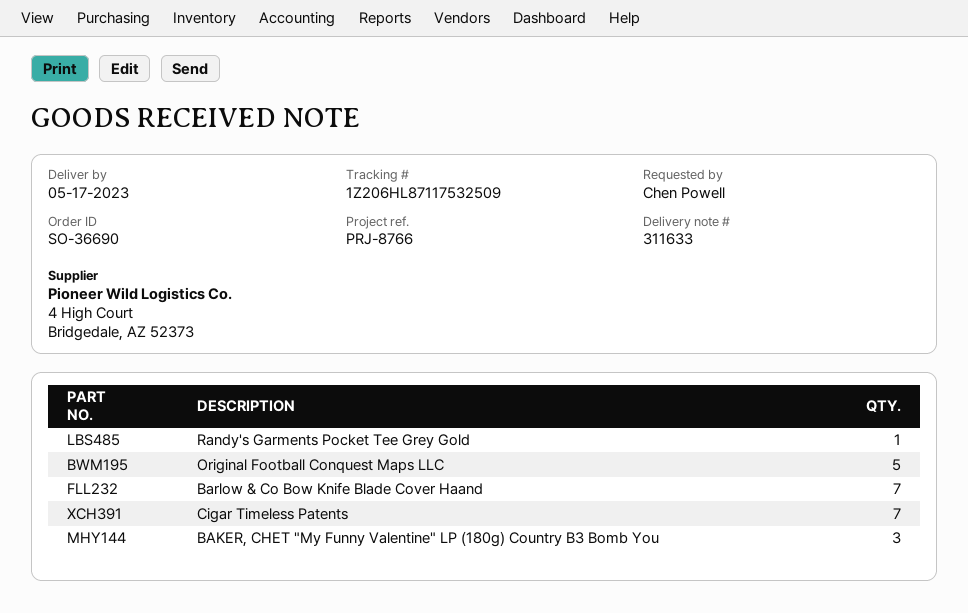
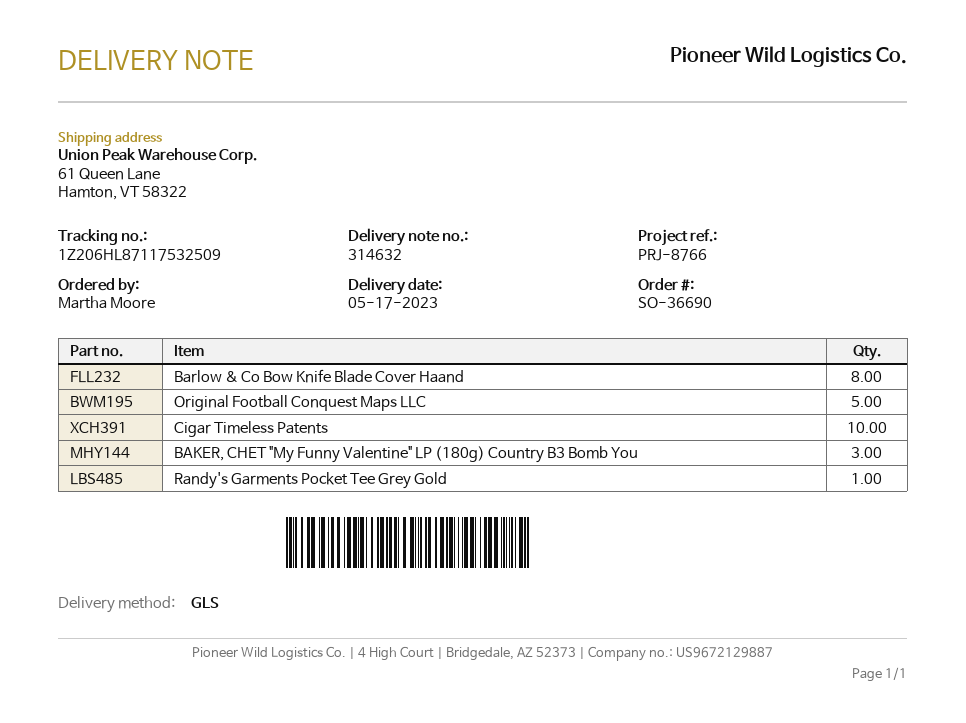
delivery note number: 311633 -> 314632
ordered by: Chen Powell -> Martha Moore
Barlow & Co Bow Knife Blade Cover Haand: 7 -> 8
Cigar Timeless Patents: 7 -> 10

